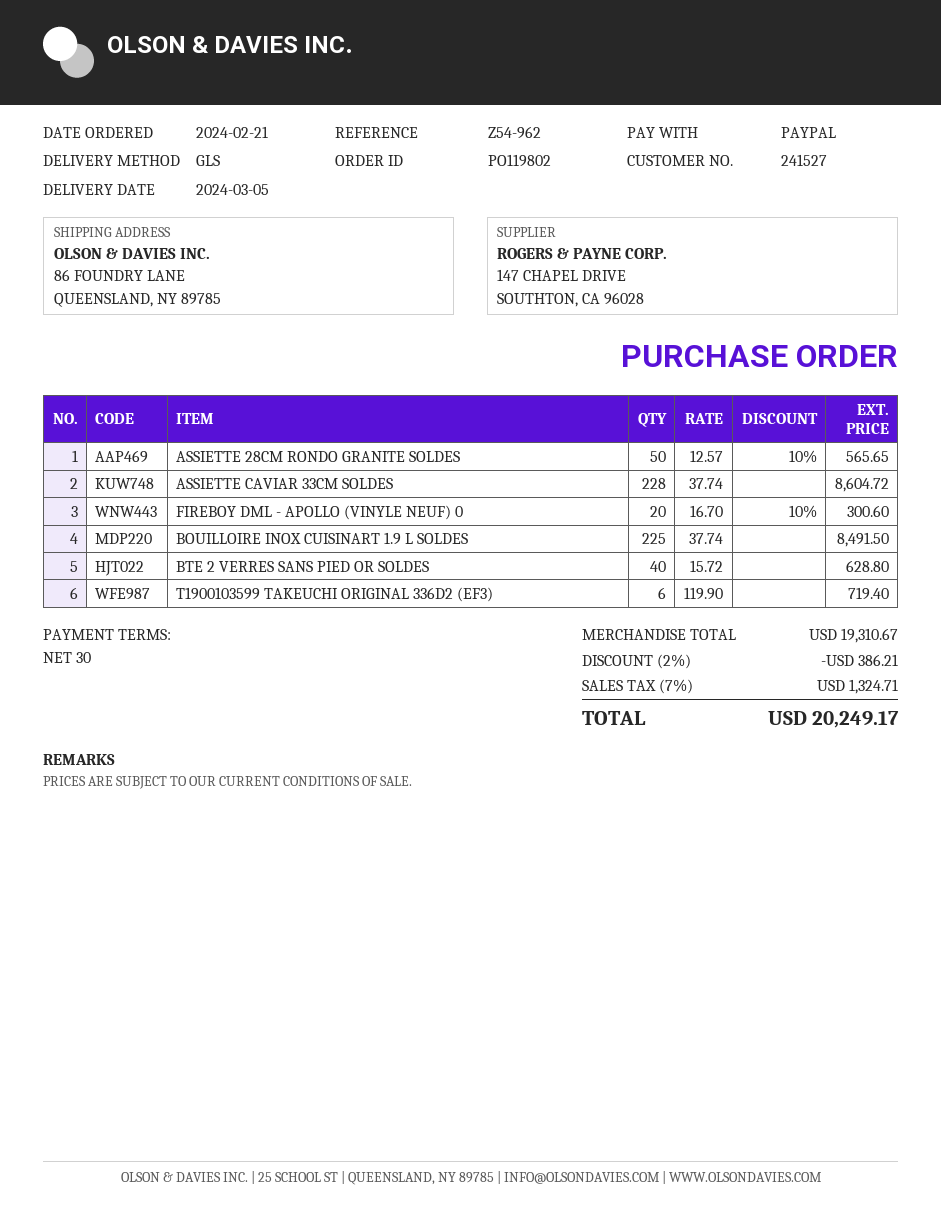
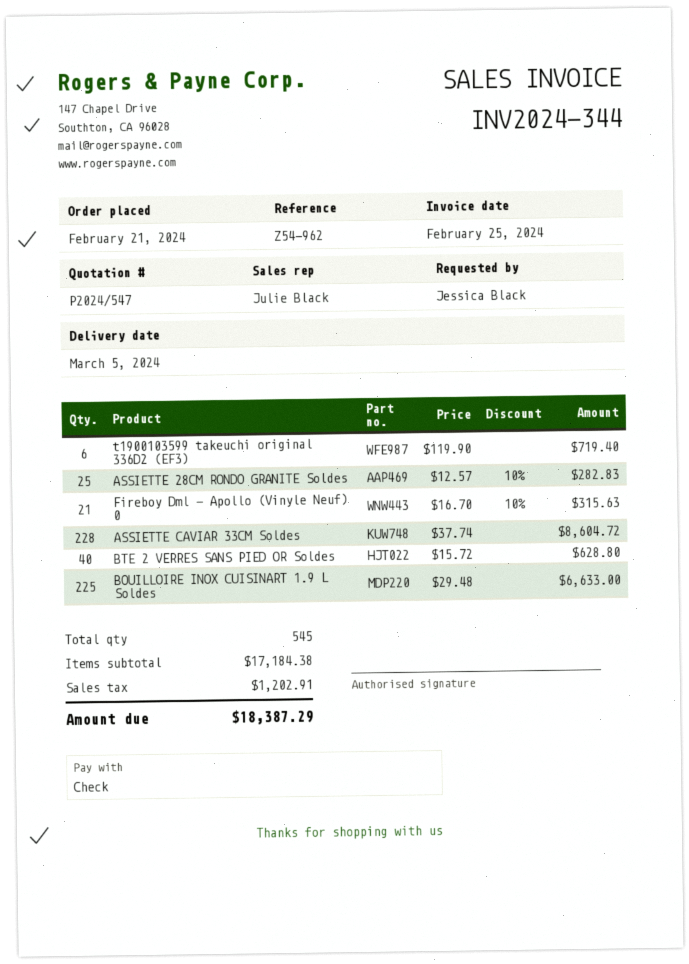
payment method: PayPal -> cheque
ASSIETTE 28CM RONDO GRANITE SOLDES: 50 x 12.57 - 10% = 565.65 -> 25 x 12.57 - 10% = 282.83
FIREBOY DML - APOLLO (VINYLE NEUF) 0: 20 x 16.70 - 10% = 300.60 -> 21 x 16.70 - 10% = 315.63
BOUILLOIRE INOX CUISINART 1.9 L SOLDES: 225 x 37.74 = 8491.50 -> 225 x 29.48 = 6633.00
subtotal: 19310.67 -> 17184.38
discount: 2% = 386.21 -> none
tax: 1324.71 -> 1202.91
total: 20249.17 -> 18387.29

